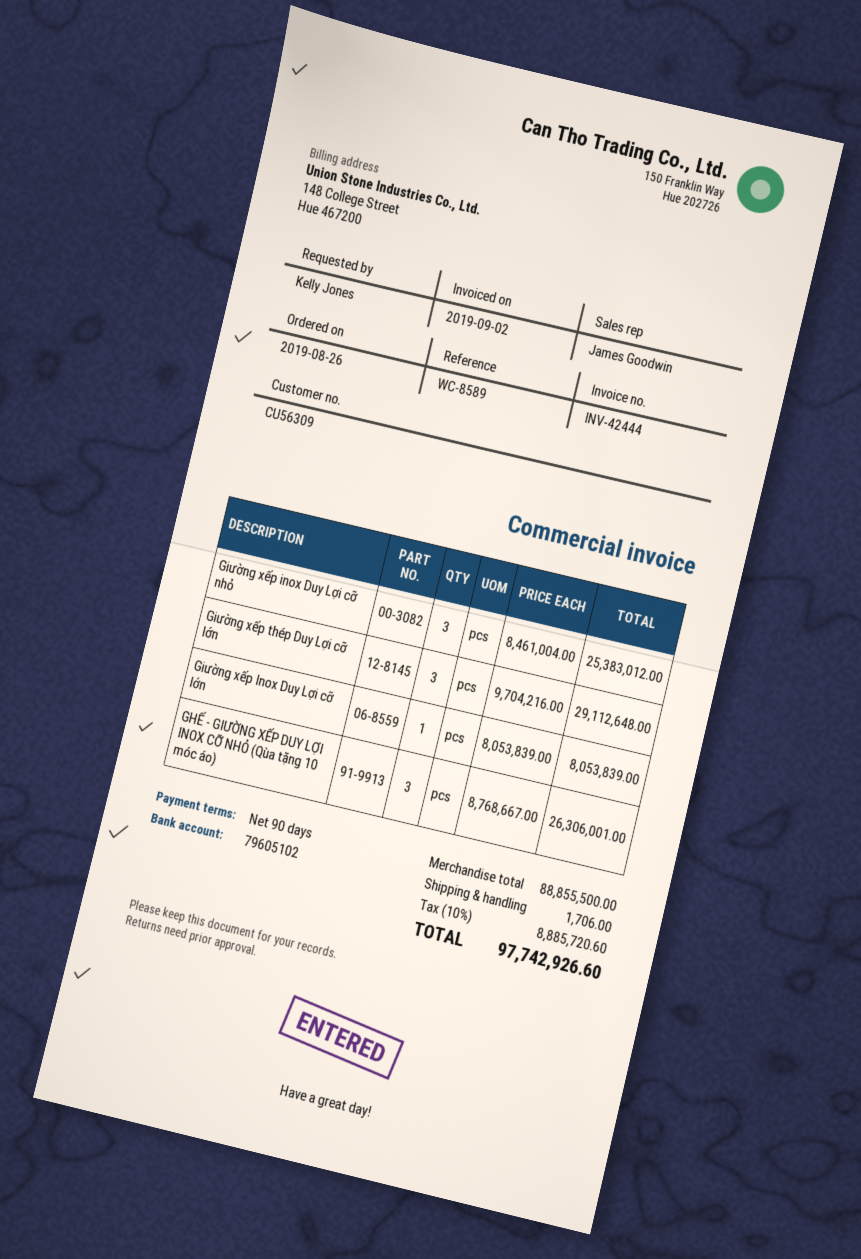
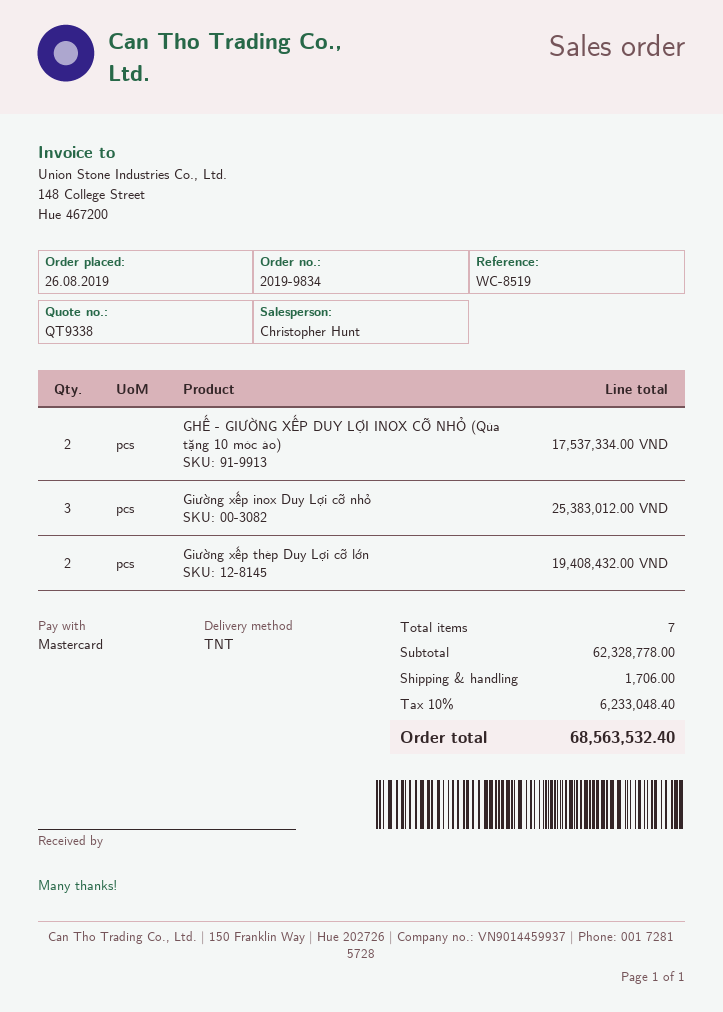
reference: WC-8589 -> WC-8519
sales rep: James Goodwin -> Christopher Hunt
Giường xếp thép Duy Lợi cỡ lớn: 3 for 29112648.00 -> 2 for 19408432.00
Giường xếp Inox Duy Lợi cỡ lớn: 1 for 8053839.00 -> none
GHẾ - GIƯỜNG XẾP DUY LỢI INOX CỠ NHỎ (Qùa tặng 10 móc áo): 3 for 26306001.00 -> 2 for 17537334.00
subtotal: 88855500.00 -> 62328778.00
tax: 10% = 8885720.60 -> 10% = 6233048.40
total: 97742926.60 -> 68563532.40

